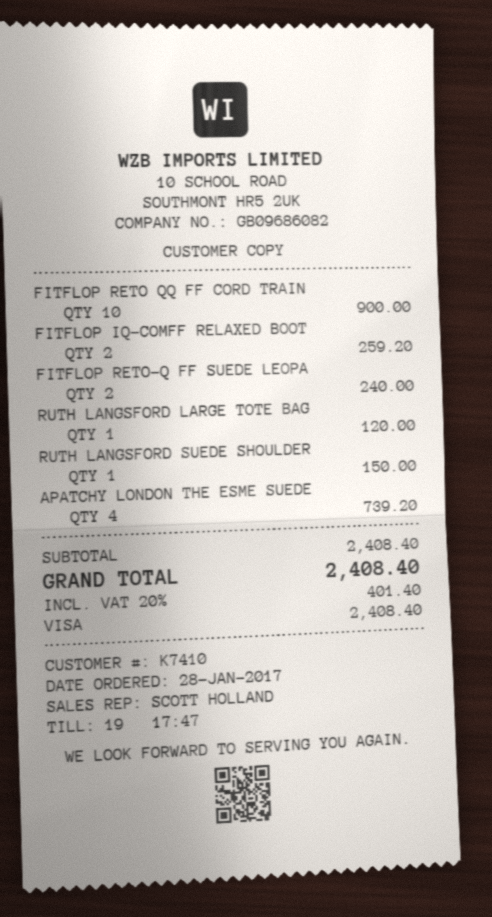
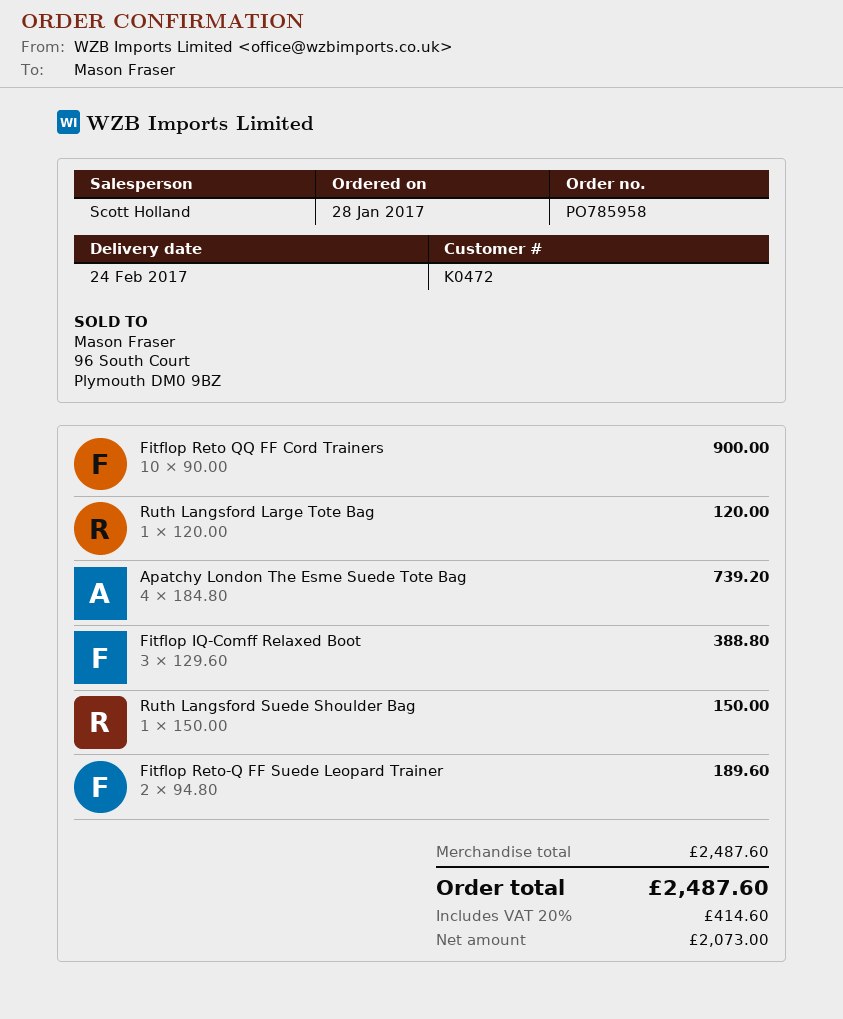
customer number: K7410 -> K0472
FITFLOP IQ-COMFF RELAXED BOOT: 2 for 259.20 -> 3 for 388.80
FITFLOP RETO-Q FF SUEDE LEOPA: 2 for 240.00 -> 2 for 189.60
subtotal: 2408.40 -> 2487.60
tax: 20% = 401.40 -> 20% = 414.60
total: 2408.40 -> 2487.60

